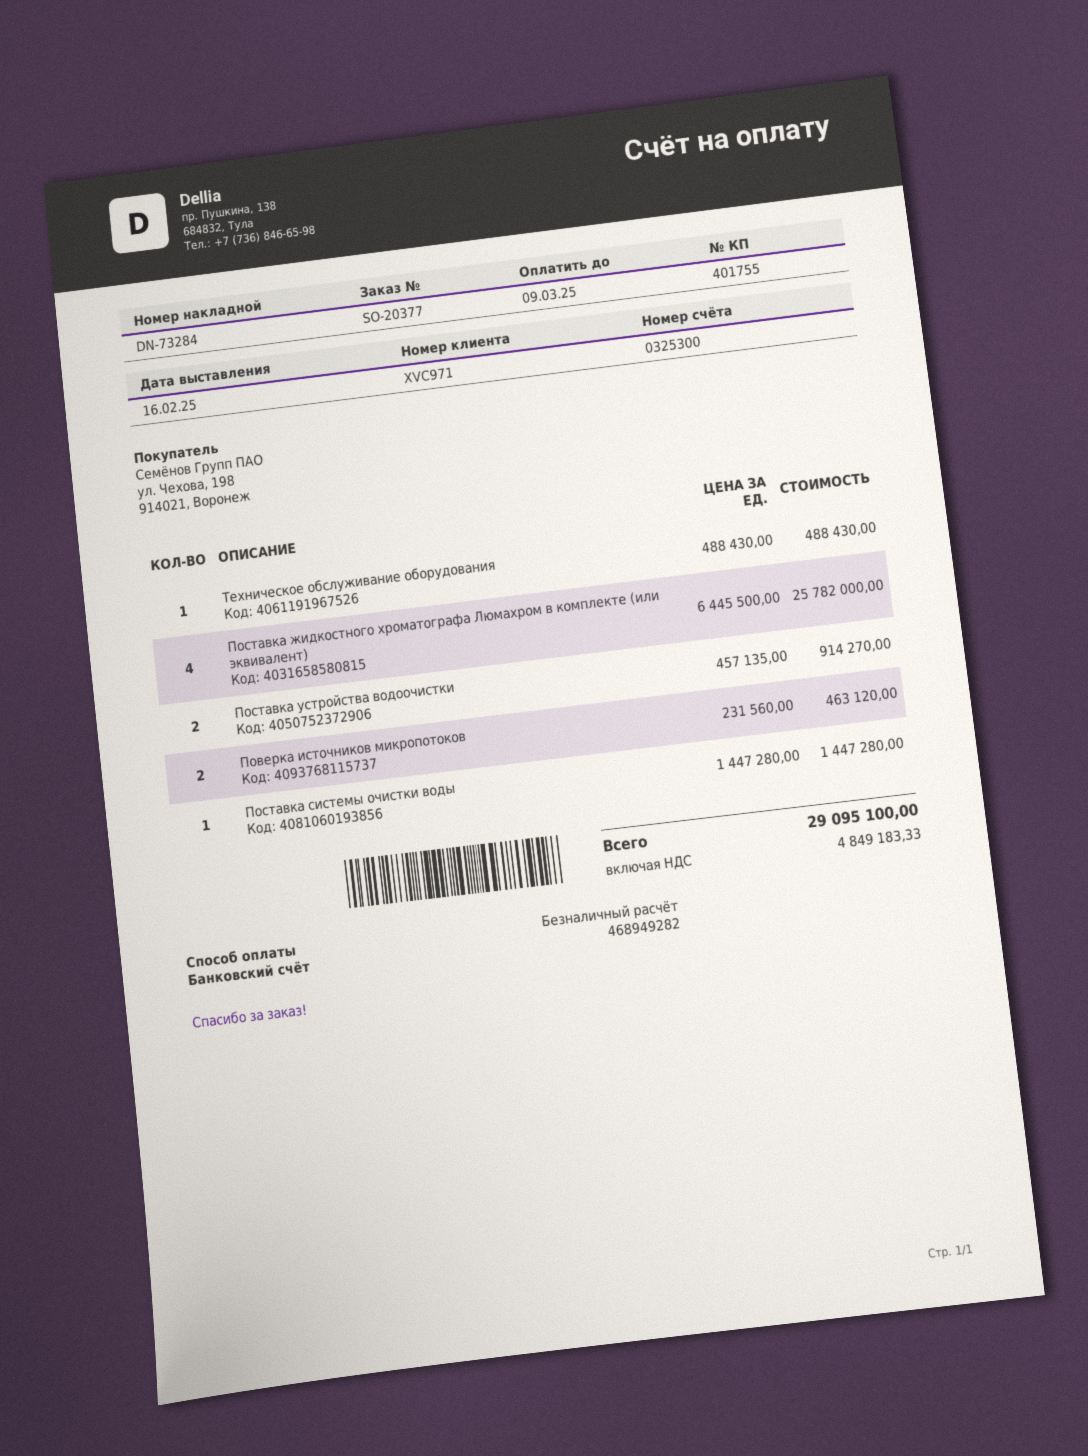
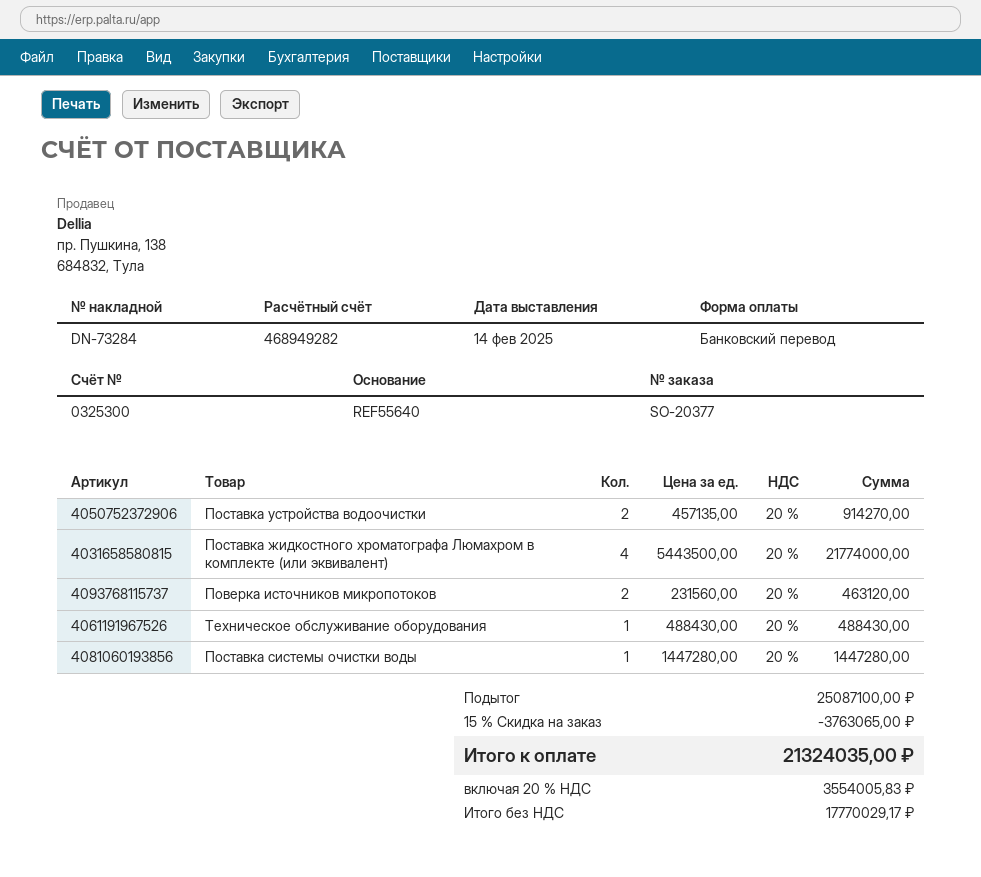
invoice date: 2025-02-16 -> 2025-02-14
Поставка жидкостного хроматографа Люмахром в комплекте (или эквивалент): 4 x 6445500.00 = 25782000.00 -> 4 x 5443500.00 = 21774000.00
discount: none -> 15% = 3763065.00
tax: 4849183.33 -> 3554005.83
total: 29095100.00 -> 21324035.00

